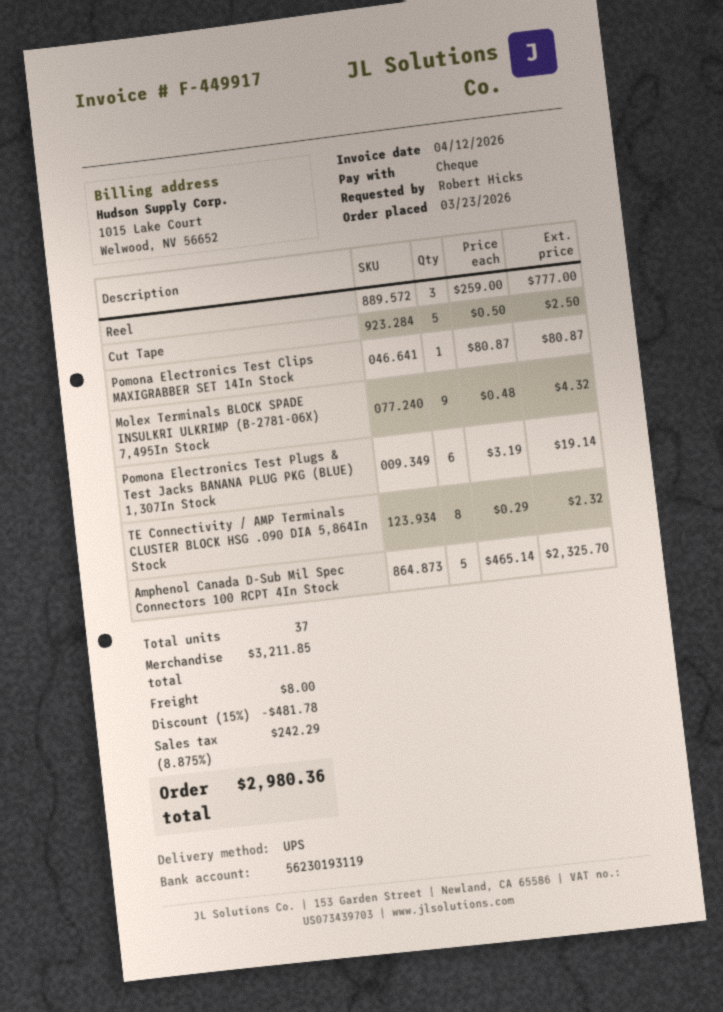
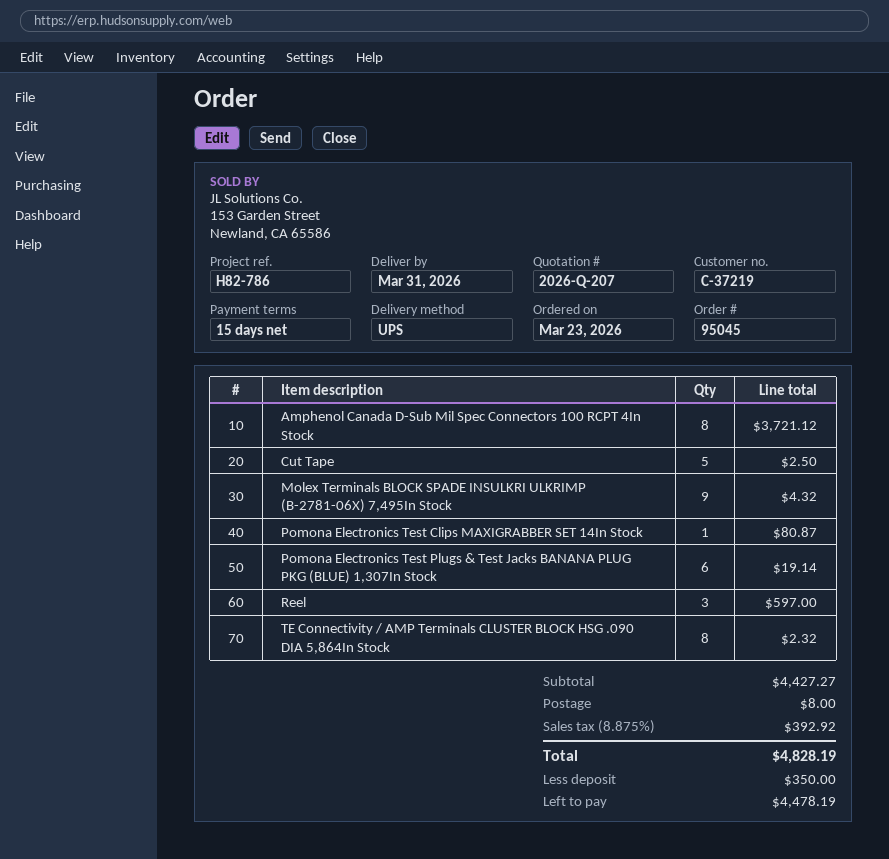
Reel: 3 for 777.00 -> 3 for 597.00
Amphenol Canada D-Sub Mil Spec Connectors 100 RCPT 4In Stock: 5 for 2325.70 -> 8 for 3721.12
subtotal: 3211.85 -> 4427.27
discount: 15% = 481.78 -> none
tax: 8.875% = 242.29 -> 8.875% = 392.92
total: 2980.36 -> 4828.19

